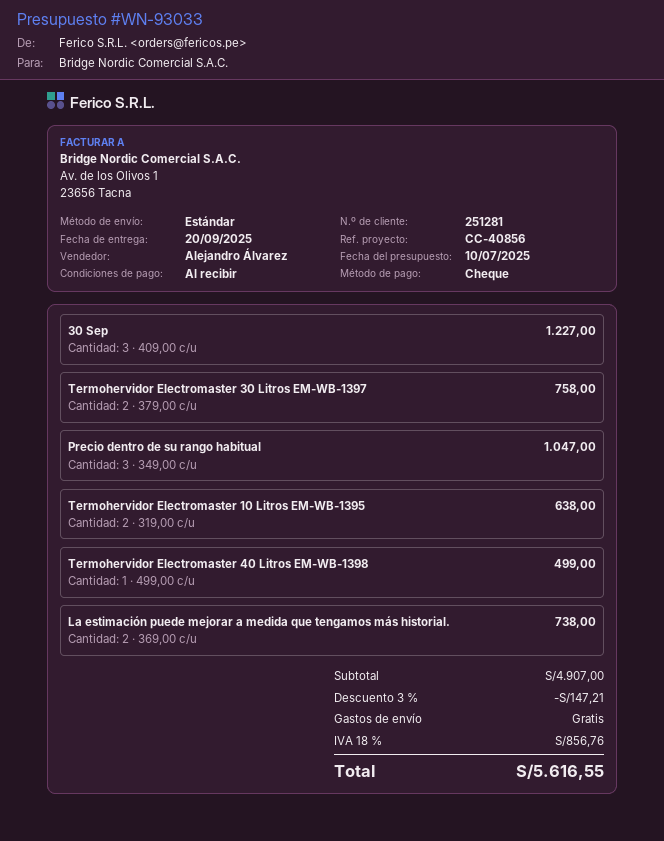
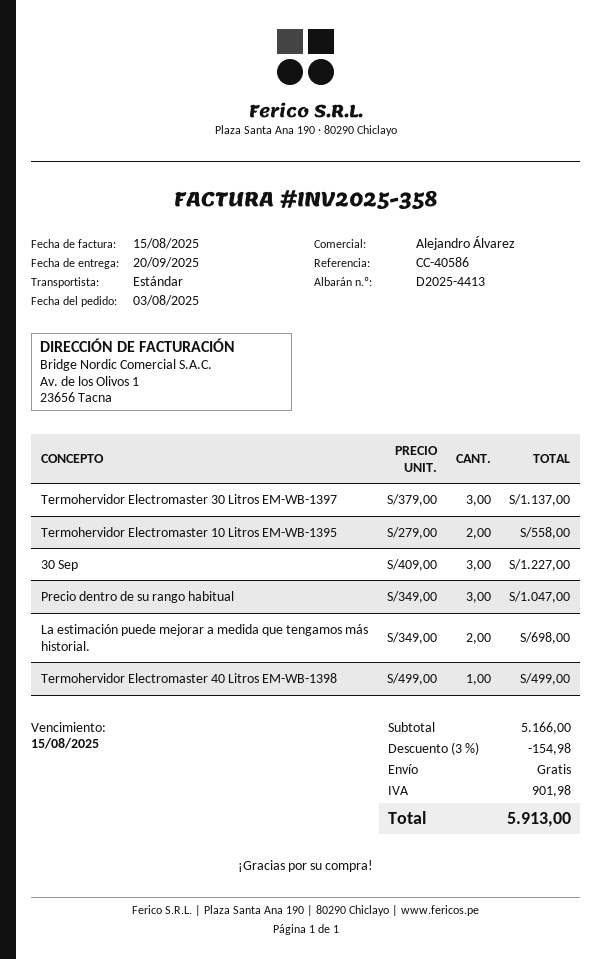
reference: CC-40856 -> CC-40586
Termohervidor Electromaster 30 Litros EM-WB-1397: 2 x 379.00 = 758.00 -> 3 x 379.00 = 1137.00
Termohervidor Electromaster 10 Litros EM-WB-1395: 2 x 319.00 = 638.00 -> 2 x 279.00 = 558.00
La estimación puede mejorar a medida que tengamos más historial.: 2 x 369.00 = 738.00 -> 2 x 349.00 = 698.00
subtotal: 4907.00 -> 5166.00
discount: 3% = 147.21 -> 3% = 154.98
tax: 856.76 -> 901.98
total: 5616.55 -> 5913.00

